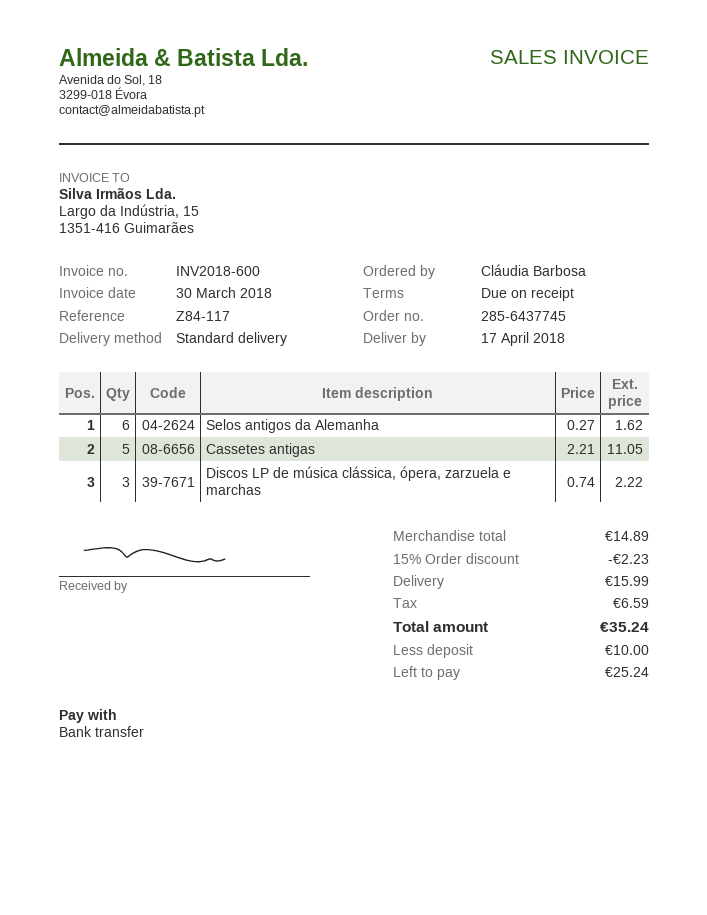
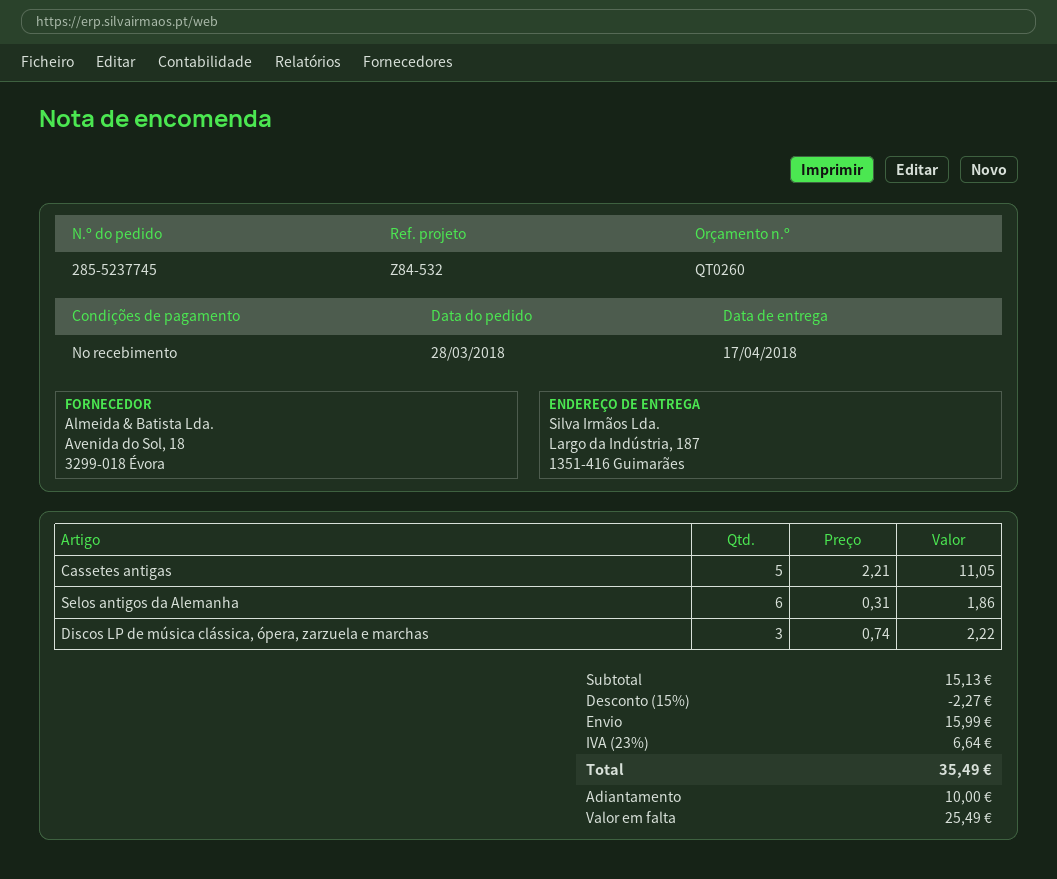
order number: 285-6437745 -> 285-5237745
reference: Z84-117 -> Z84-532
Selos antigos da Alemanha: 6 x 0.27 = 1.62 -> 6 x 0.31 = 1.86
subtotal: 14.89 -> 15.13
discount: 15% = 2.23 -> 15% = 2.27
tax: 6.59 -> 6.64
total: 35.24 -> 35.49
balance: 25.24 -> 25.49

